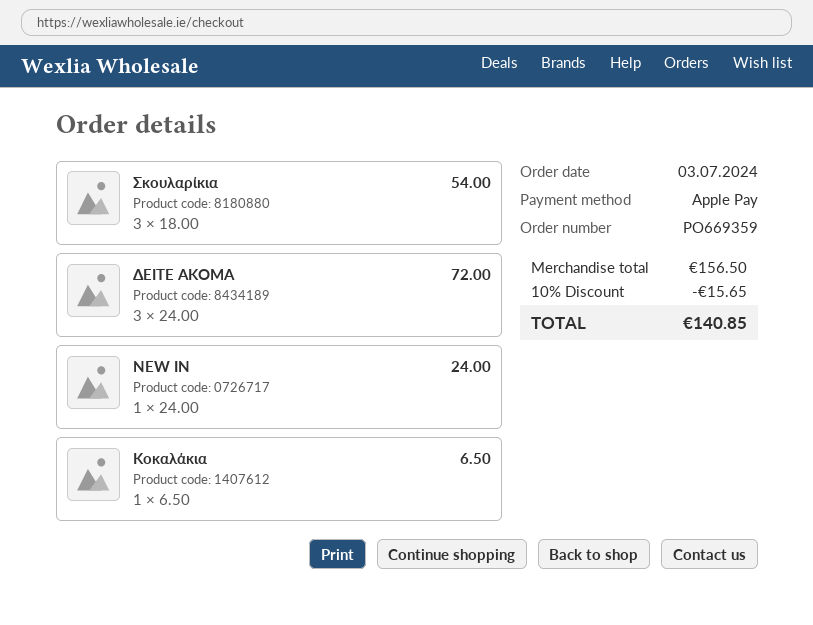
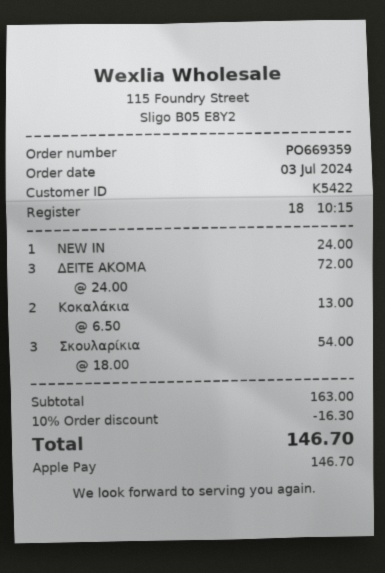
Κοκαλάκια: 1 x 6.50 = 6.50 -> 2 x 6.50 = 13.00
subtotal: 156.50 -> 163.00
discount: 10% = 15.65 -> 10% = 16.30
total: 140.85 -> 146.70

